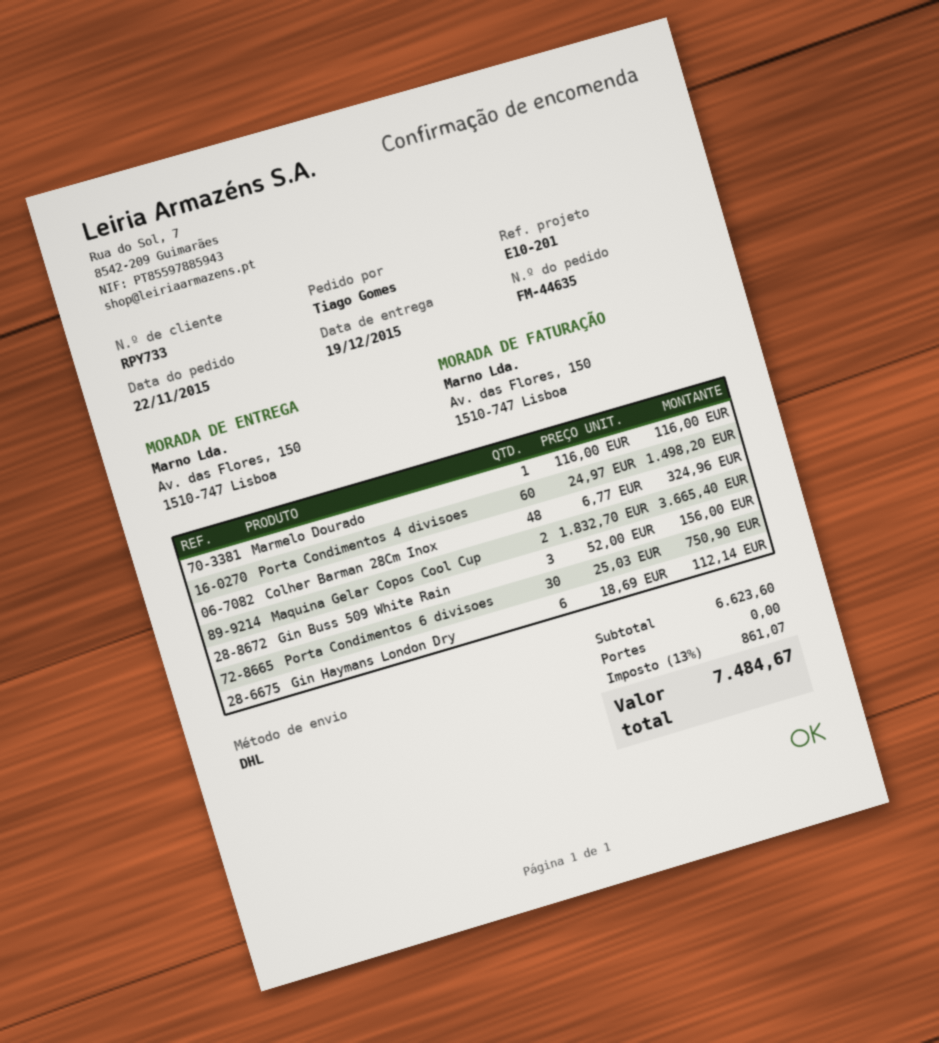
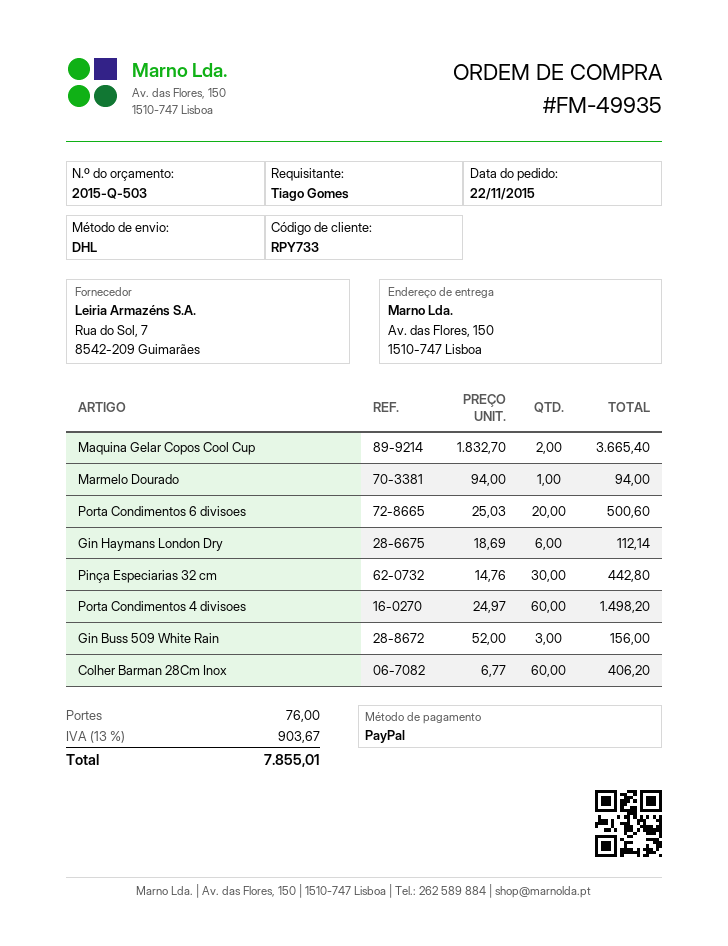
order number: FM-44635 -> FM-49935
Marmelo Dourado: 1 x 116.00 = 116.00 -> 1 x 94.00 = 94.00
Colher Barman 28Cm Inox: 48 x 6.77 = 324.96 -> 60 x 6.77 = 406.20
Porta Condimentos 6 divisoes: 30 x 25.03 = 750.90 -> 20 x 25.03 = 500.60
Pinça Especiarias 32 cm: none -> 30 x 14.76 = 442.80
shipping: 0.00 -> 76.00
tax: 13% = 861.07 -> 13% = 903.67
total: 7484.67 -> 7855.01

